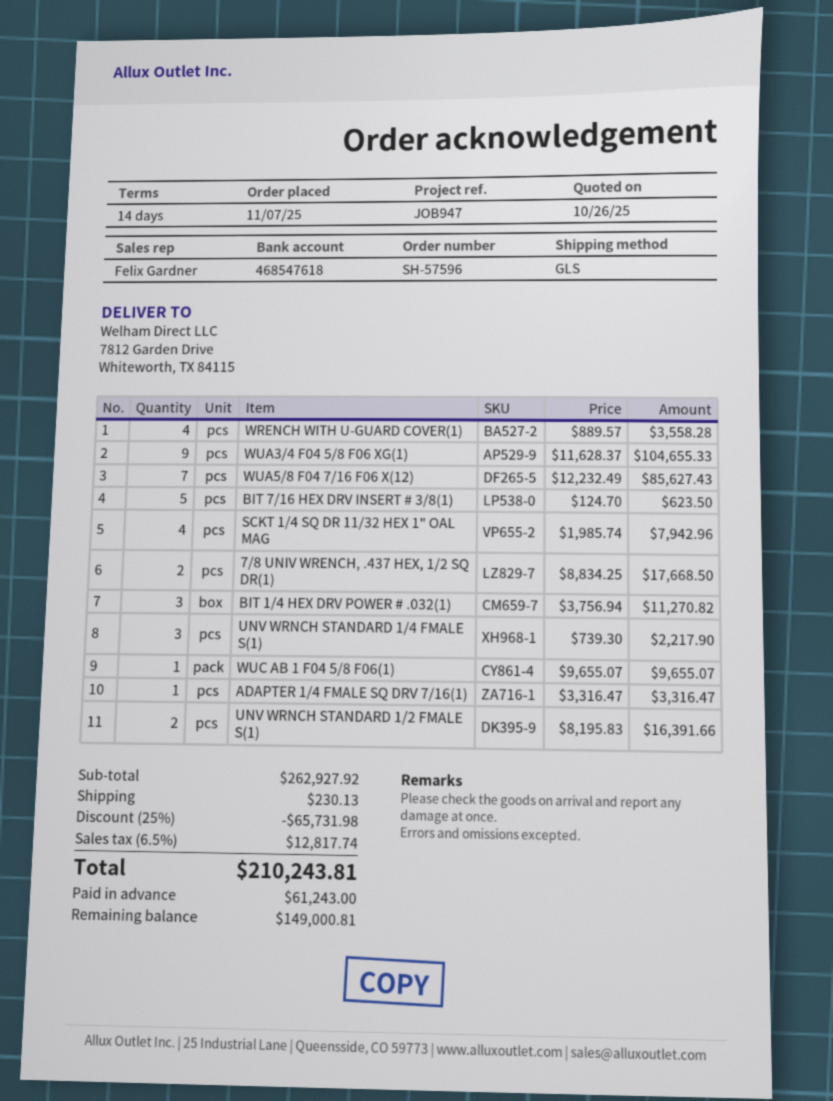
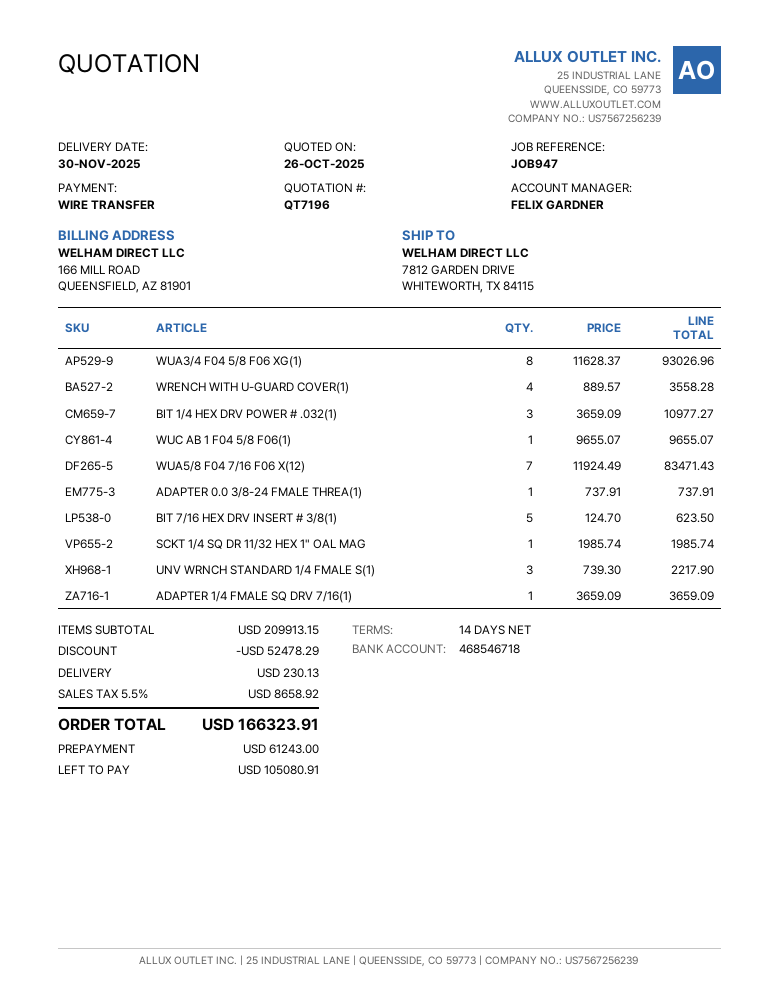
bank account: 468547618 -> 468546718
WUA3/4 F04 5/8 F06 XG(1): 9 x 11628.37 = 104655.33 -> 8 x 11628.37 = 93026.96
WUA5/8 F04 7/16 F06 X(12): 7 x 12232.49 = 85627.43 -> 7 x 11924.49 = 83471.43
SCKT 1/4 SQ DR 11/32 HEX 1" OAL MAG: 4 x 1985.74 = 7942.96 -> 1 x 1985.74 = 1985.74
7/8 UNIV WRENCH, .437 HEX, 1/2 SQ DR(1): 2 x 8834.25 = 17668.50 -> none
BIT 1/4 HEX DRV POWER # .032(1): 3 x 3756.94 = 11270.82 -> 3 x 3659.09 = 10977.27
ADAPTER 1/4 FMALE SQ DRV 7/16(1): 1 x 3316.47 = 3316.47 -> 1 x 3659.09 = 3659.09
UNV WRNCH STANDARD 1/2 FMALE S(1): 2 x 8195.83 = 16391.66 -> none
ADAPTER 0.0 3/8-24 FMALE THREA(1): none -> 1 x 737.91 = 737.91
subtotal: 262927.92 -> 209913.15
discount: 65731.98 -> 52478.29
tax: 6.5% = 12817.74 -> 5.5% = 8658.92
total: 210243.81 -> 166323.91
balance: 149000.81 -> 105080.91

